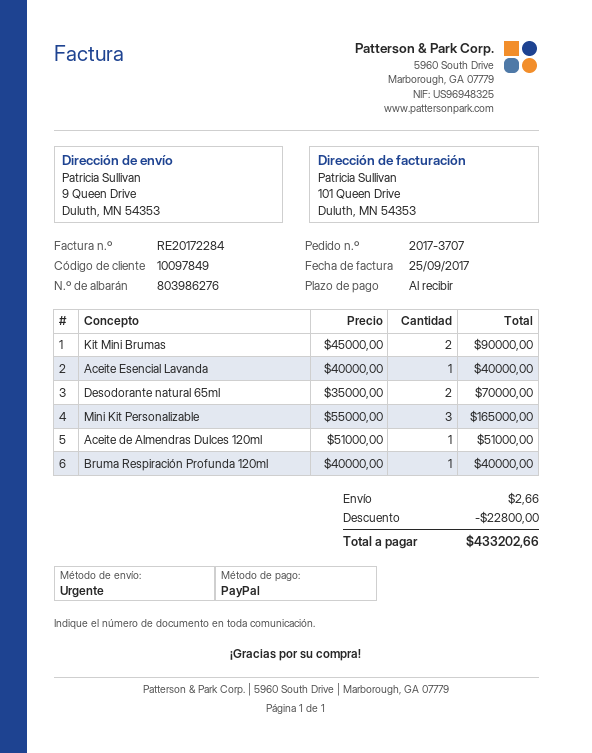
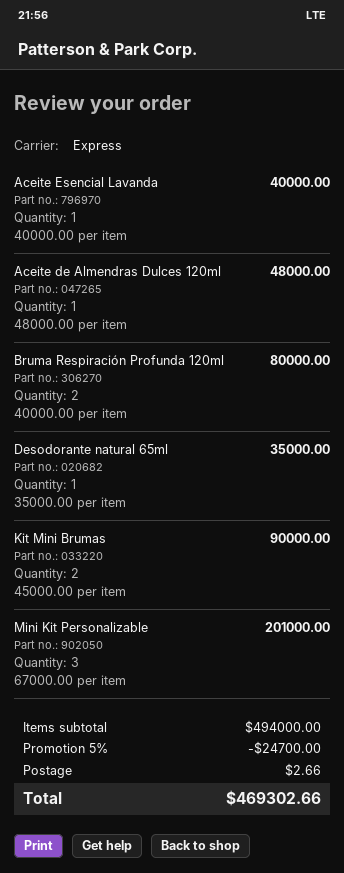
Desodorante natural 65ml: 2 x 35000.00 = 70000.00 -> 1 x 35000.00 = 35000.00
Mini Kit Personalizable: 3 x 55000.00 = 165000.00 -> 3 x 67000.00 = 201000.00
Aceite de Almendras Dulces 120ml: 1 x 51000.00 = 51000.00 -> 1 x 48000.00 = 48000.00
Bruma Respiración Profunda 120ml: 1 x 40000.00 = 40000.00 -> 2 x 40000.00 = 80000.00
discount: 22800.00 -> 24700.00
total: 433202.66 -> 469302.66

